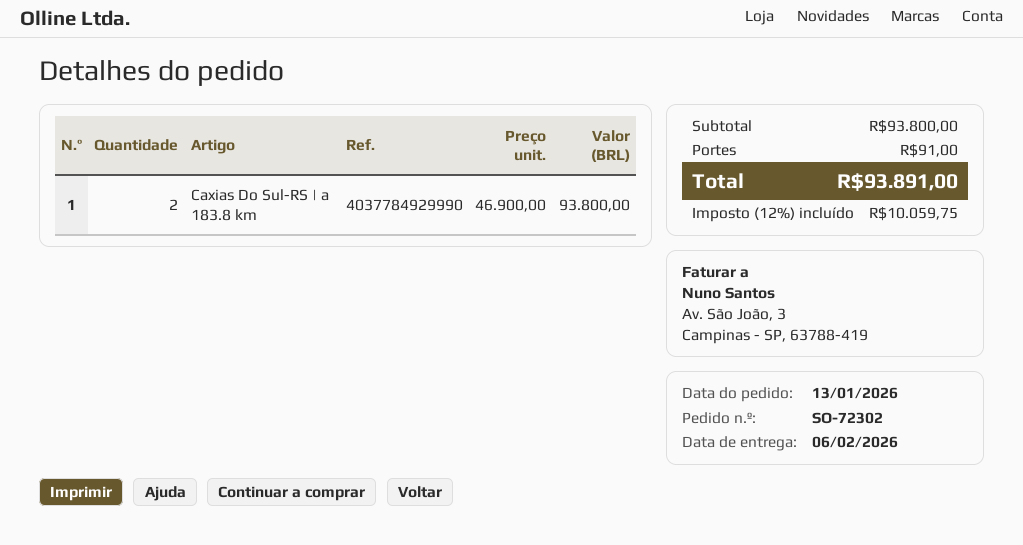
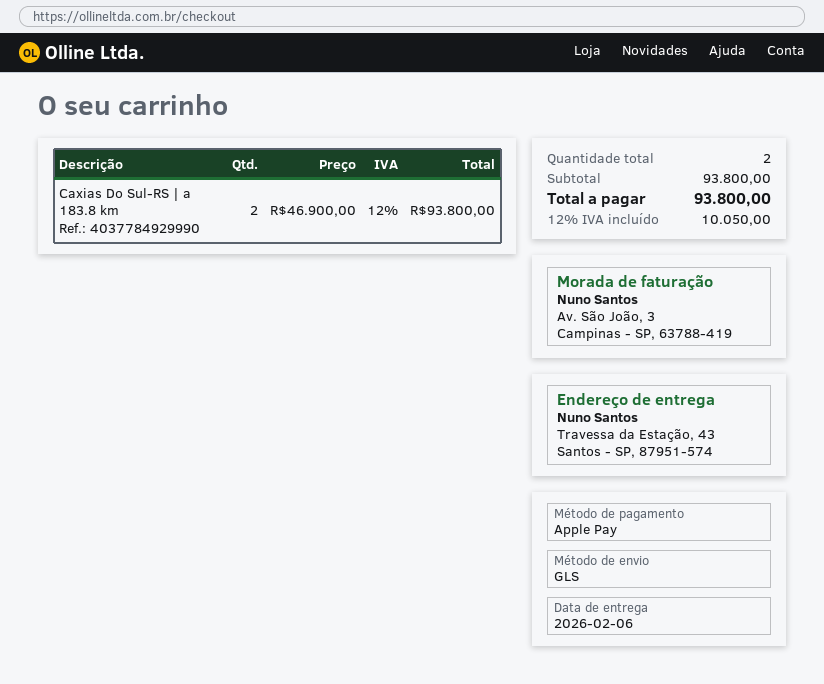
shipping: 91.00 -> none
tax: 12% = 10059.75 -> 12% = 10050.00
total: 93891.00 -> 93800.00

